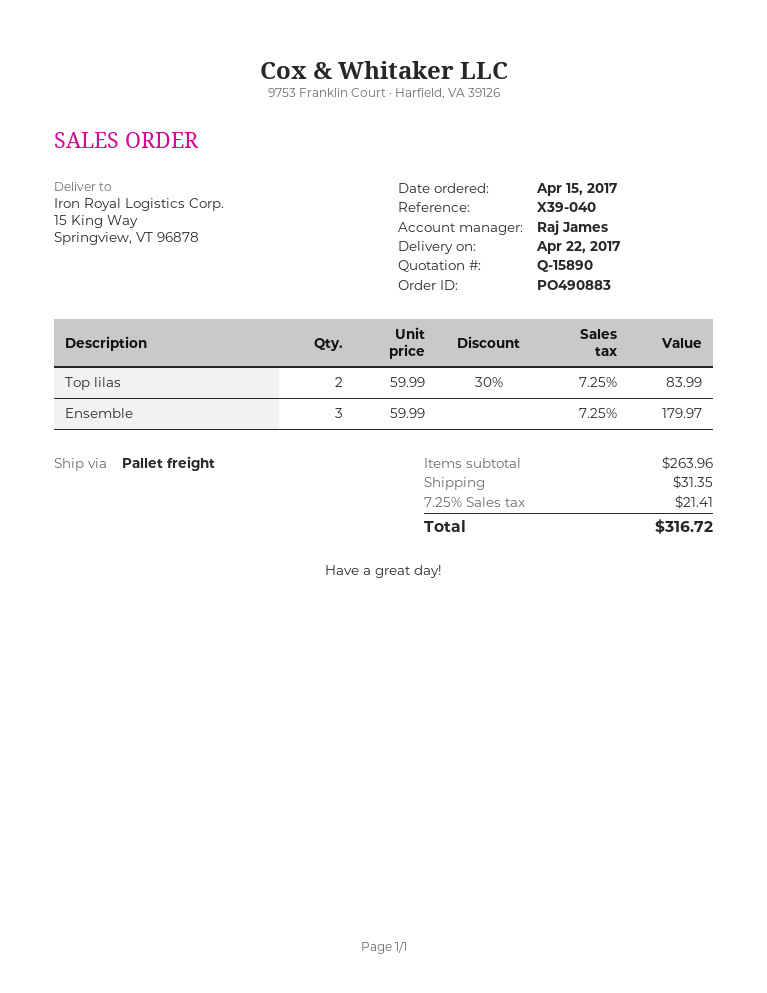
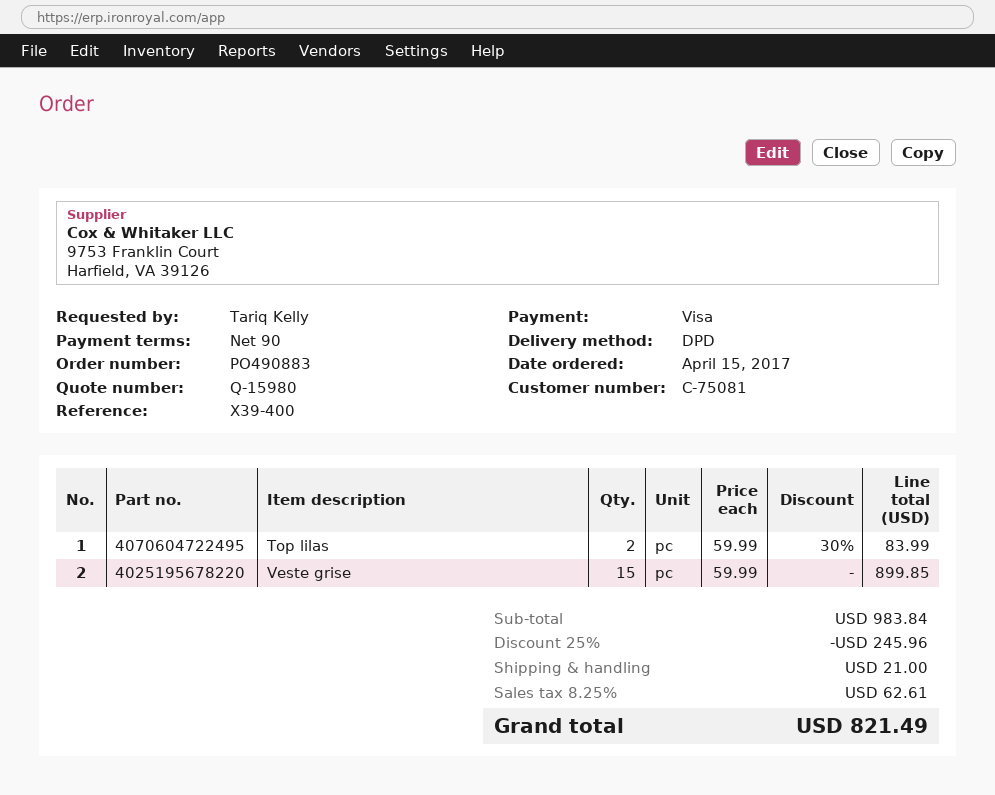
quote number: Q-15890 -> Q-15980
reference: X39-040 -> X39-400
shipping method: pallet freight -> DPD
Ensemble: 3 x 59.99 = 179.97 -> none
Veste grise: none -> 15 x 59.99 = 899.85
subtotal: 263.96 -> 983.84
discount: none -> 25% = 245.96
shipping: 31.35 -> 21.00
tax: 7.25% = 21.41 -> 8.25% = 62.61
total: 316.72 -> 821.49

